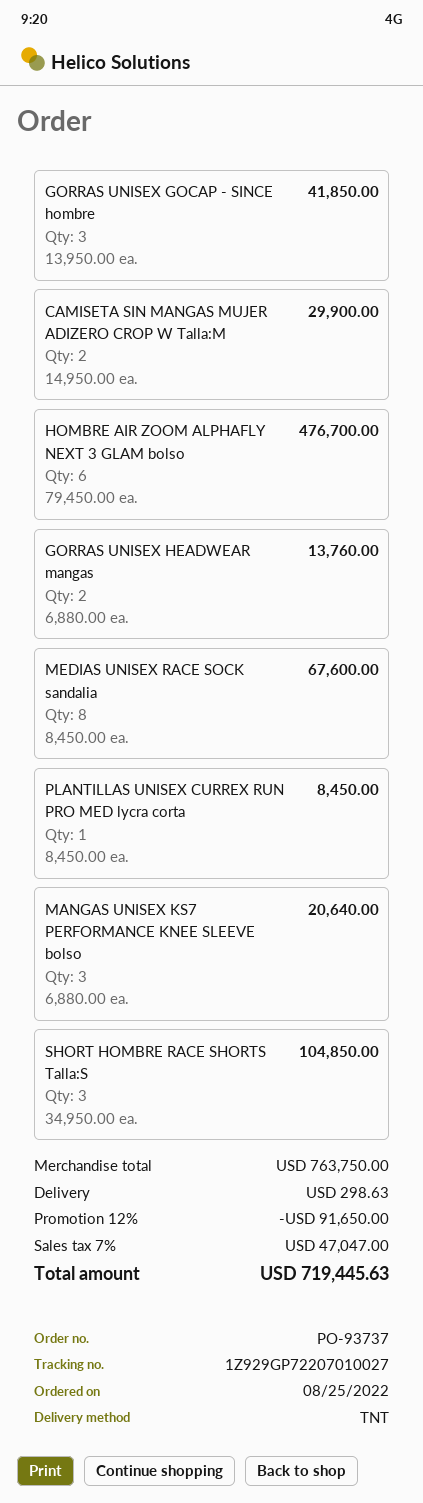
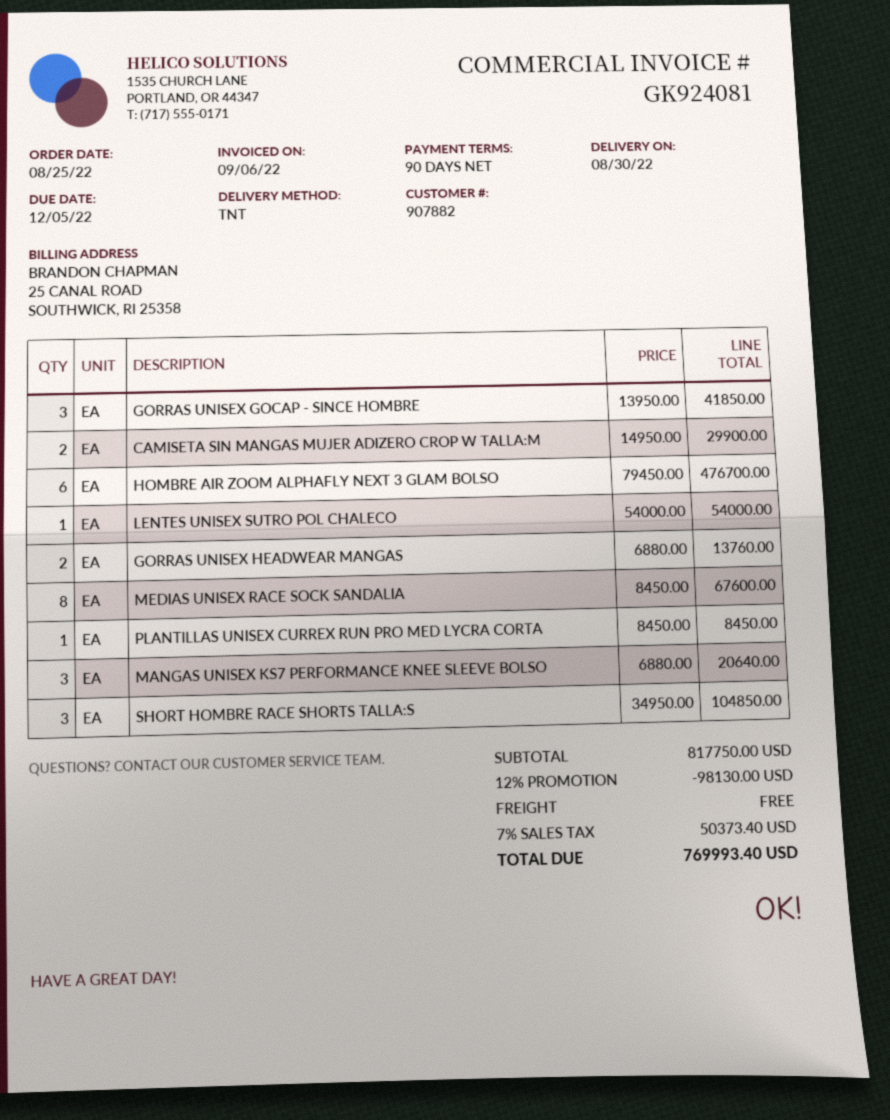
LENTES UNISEX SUTRO POL CHALECO: none -> 1 x 54000.00 = 54000.00
subtotal: 763750.00 -> 817750.00
discount: 12% = 91650.00 -> 12% = 98130.00
shipping: 298.63 -> 0.00
tax: 7% = 47047.00 -> 7% = 50373.40
total: 719445.63 -> 769993.40

